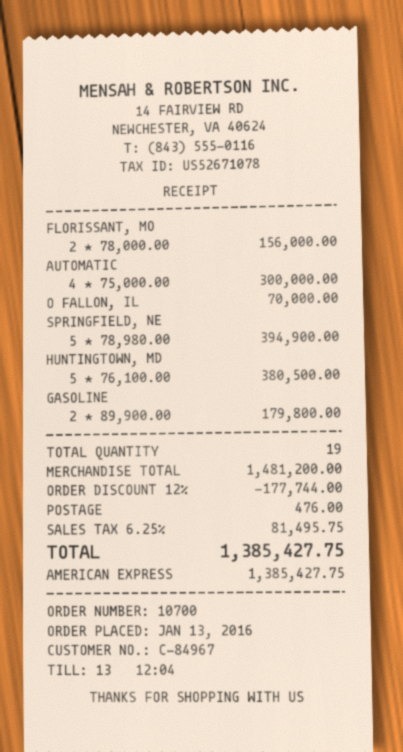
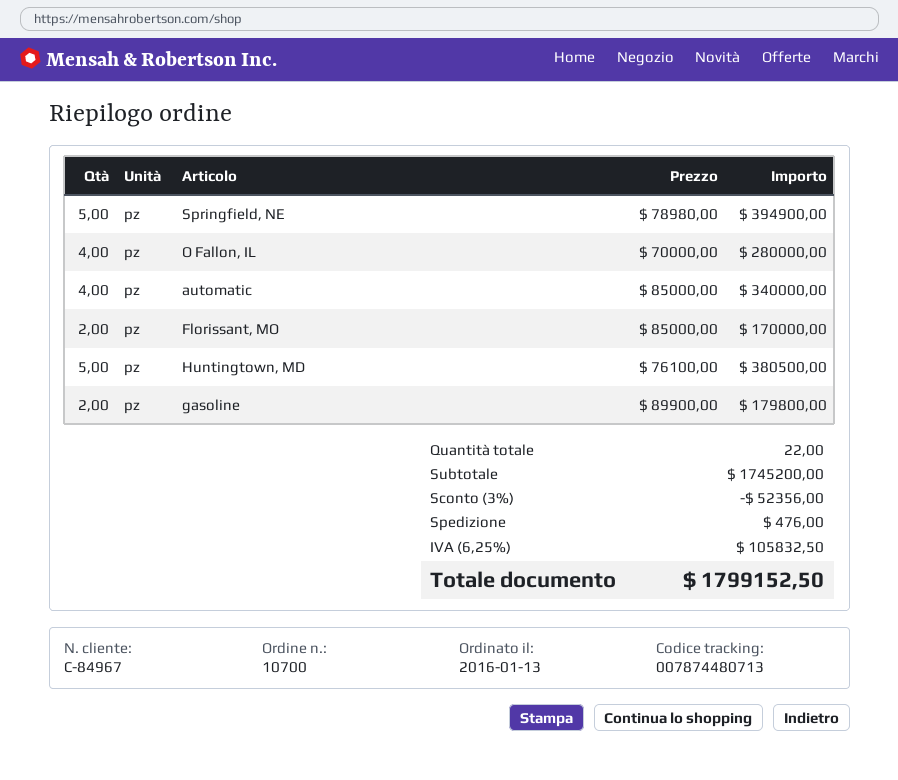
FLORISSANT, MO: 2 x 78000.00 = 156000.00 -> 2 x 85000.00 = 170000.00
AUTOMATIC: 4 x 75000.00 = 300000.00 -> 4 x 85000.00 = 340000.00
O FALLON, IL: 1 x 70000.00 = 70000.00 -> 4 x 70000.00 = 280000.00
total quantity: 19 -> 22
subtotal: 1481200.00 -> 1745200.00
discount: 12% = 177744.00 -> 3% = 52356.00
tax: 6.25% = 81495.75 -> 6.25% = 105832.50
total: 1385427.75 -> 1799152.50

